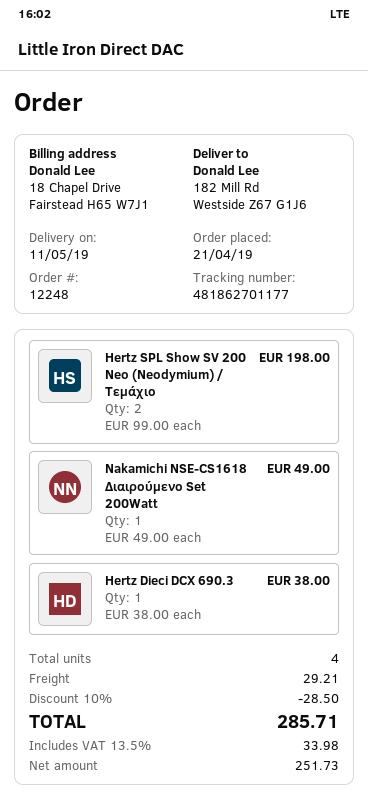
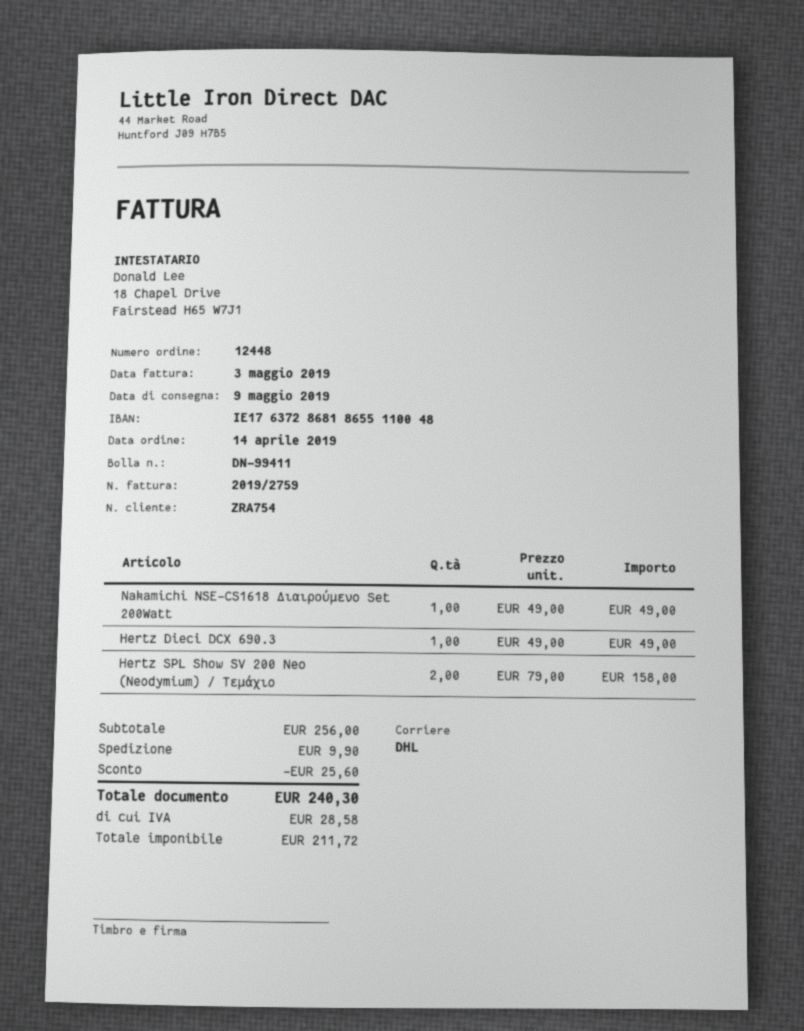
order number: 12248 -> 12448
order date: 2019-04-21 -> 2019-04-14
delivery date: 2019-05-11 -> 2019-05-09
Hertz SPL Show SV 200 Neo (Neodymium) / Τεμάχιο: 2 x 99.00 = 198.00 -> 2 x 79.00 = 158.00
Hertz Dieci DCX 690.3: 1 x 38.00 = 38.00 -> 1 x 49.00 = 49.00
discount: 28.50 -> 25.60
shipping: 29.21 -> 9.90
net: 251.73 -> 211.72
tax: 33.98 -> 28.58
total: 285.71 -> 240.30

